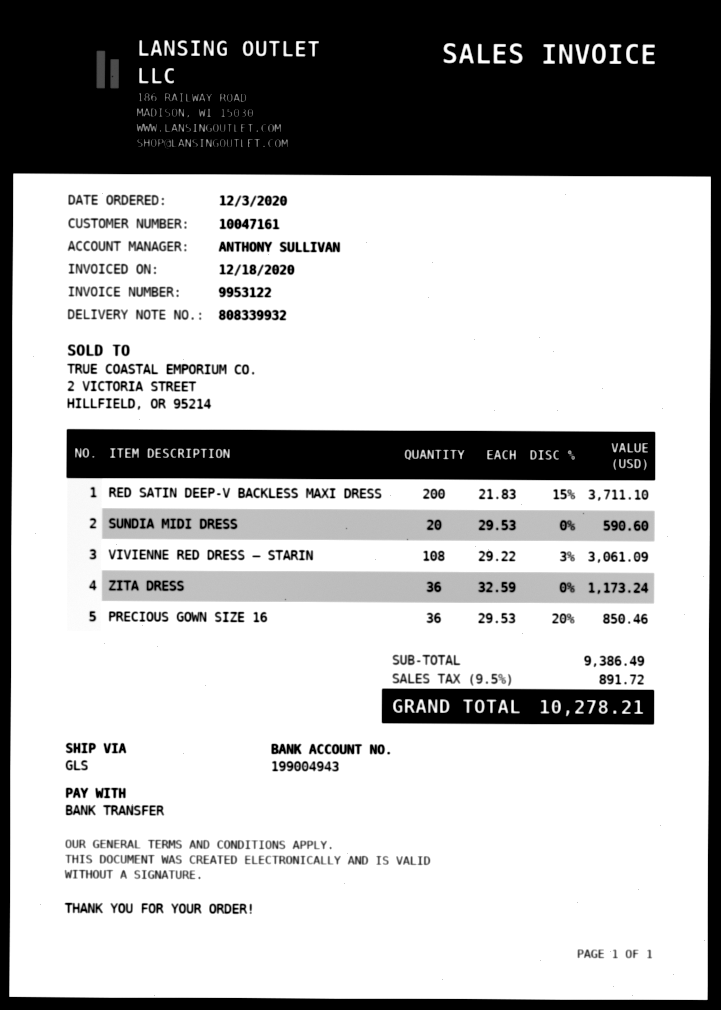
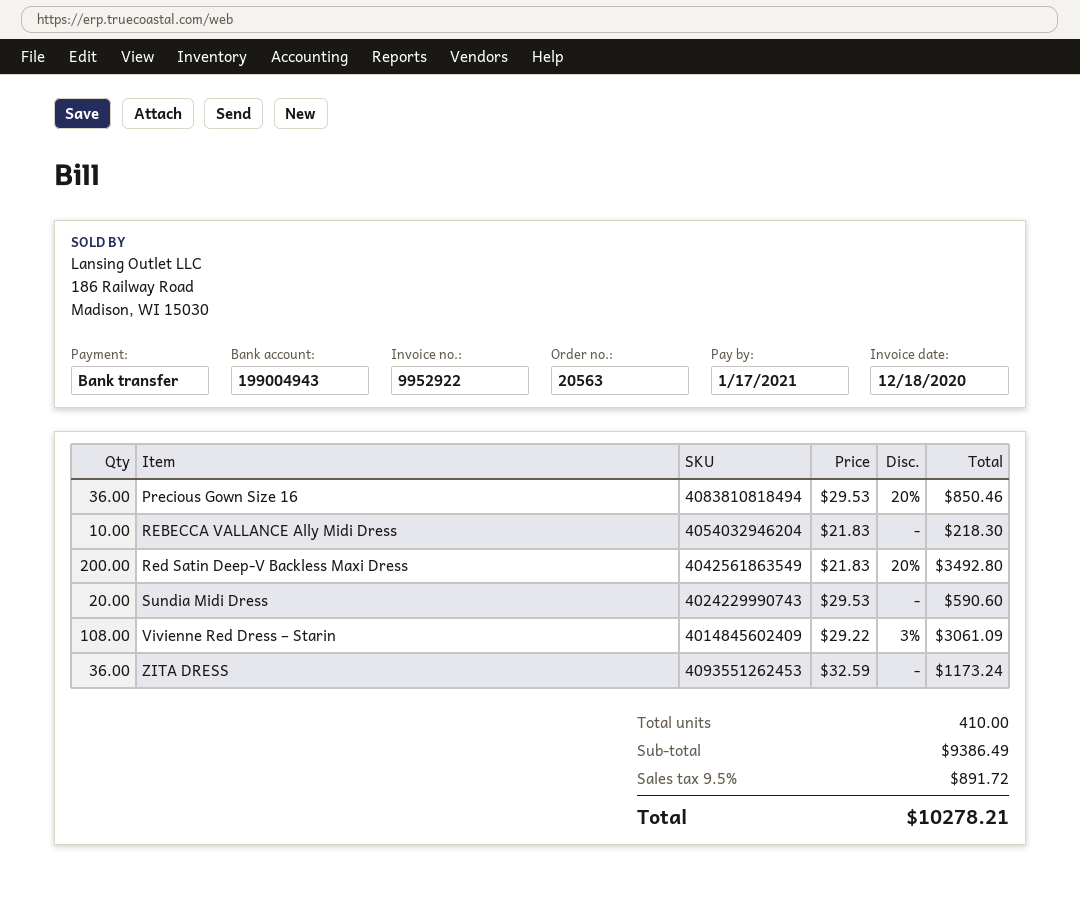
invoice number: 9953122 -> 9952922
RED SATIN DEEP-V BACKLESS MAXI DRESS: 200 x 21.83 - 15% = 3711.10 -> 200 x 21.83 - 20% = 3492.80
REBECCA VALLANCE Ally Midi Dress: none -> 10 x 21.83 = 218.30

